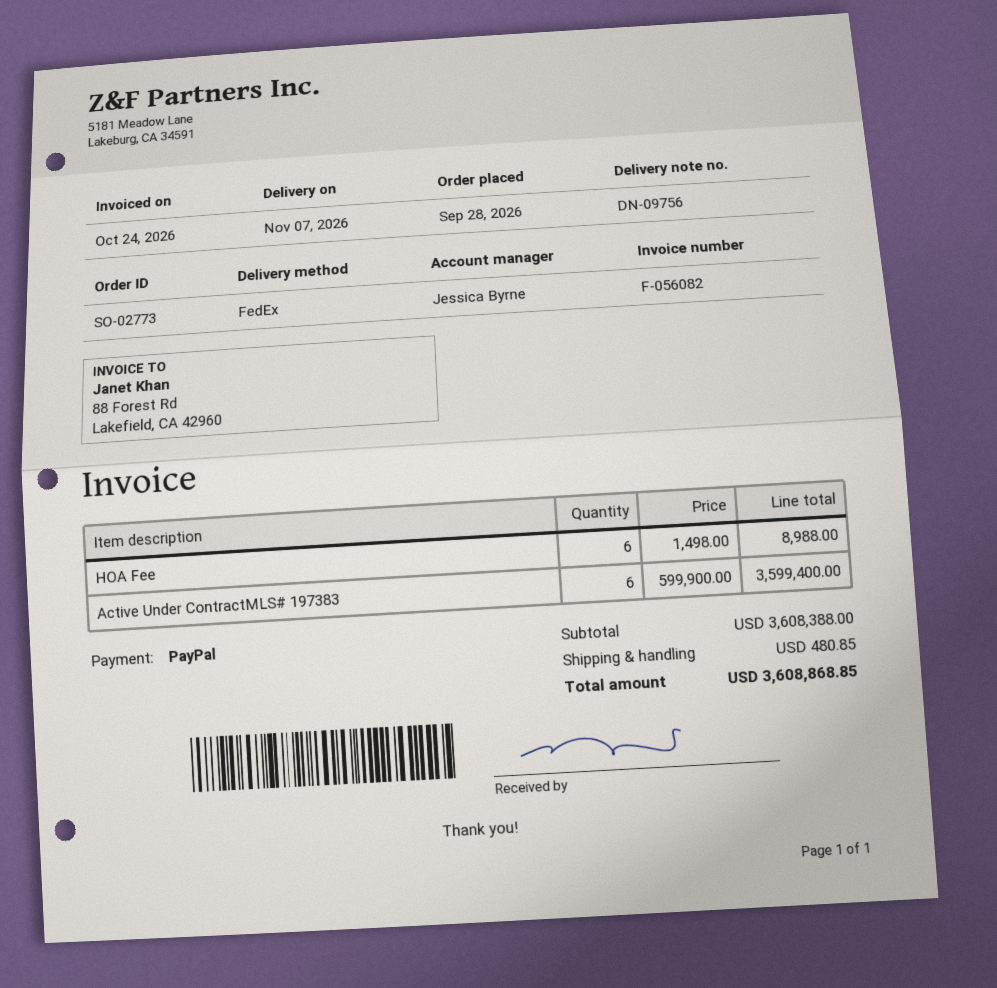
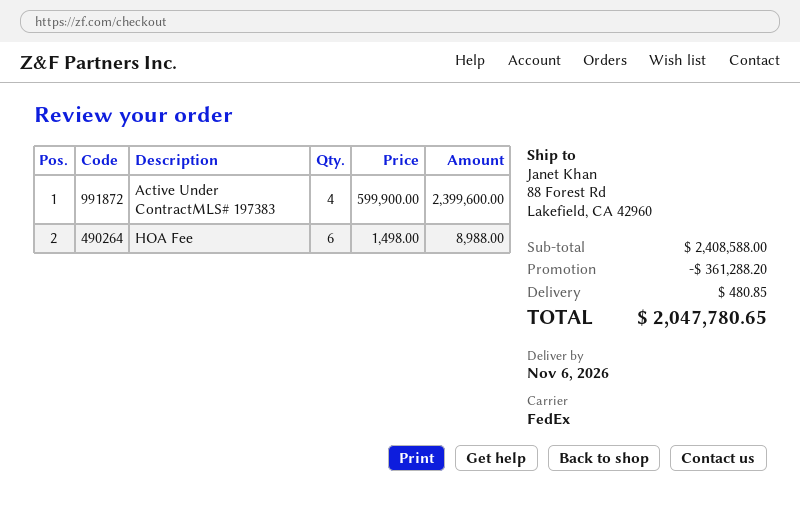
delivery date: 2026-11-07 -> 2026-11-06
Active Under ContractMLS# 197383: 6 x 599900.00 = 3599400.00 -> 4 x 599900.00 = 2399600.00
subtotal: 3608388.00 -> 2408588.00
discount: none -> 361288.20
total: 3608868.85 -> 2047780.65

